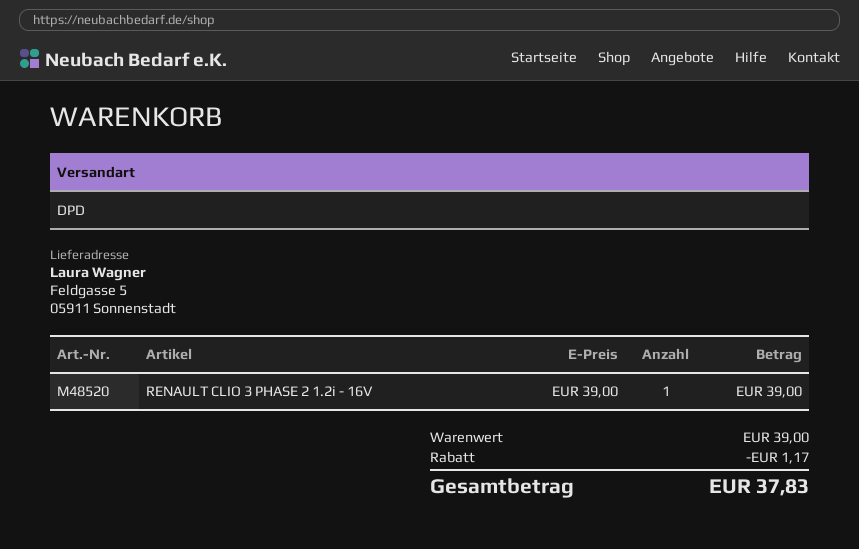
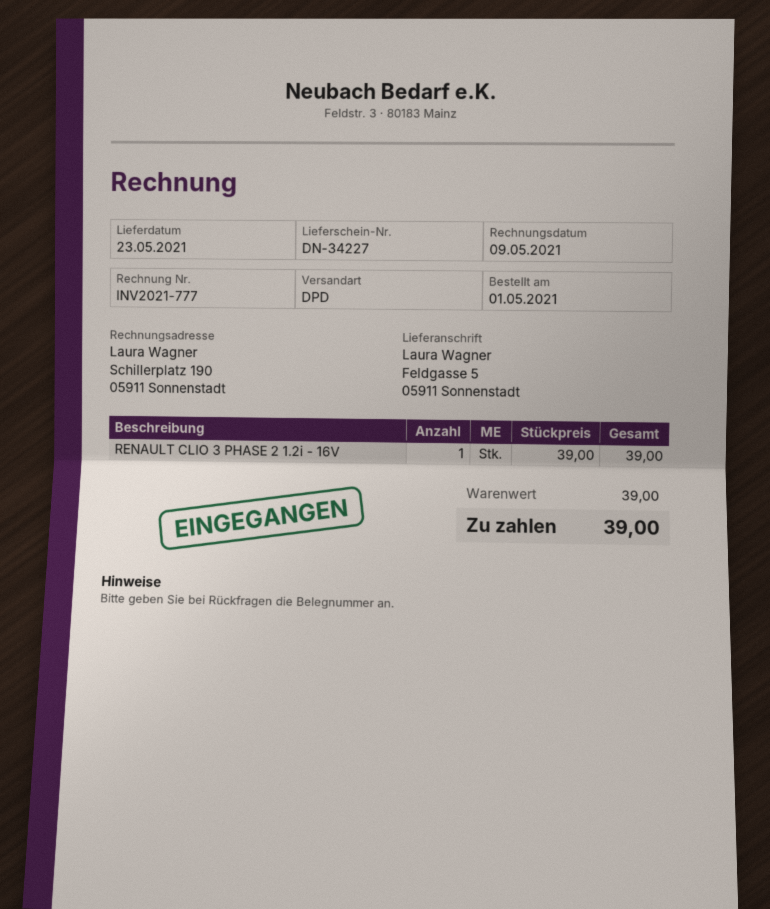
discount: 1.17 -> none
total: 37.83 -> 39.00

